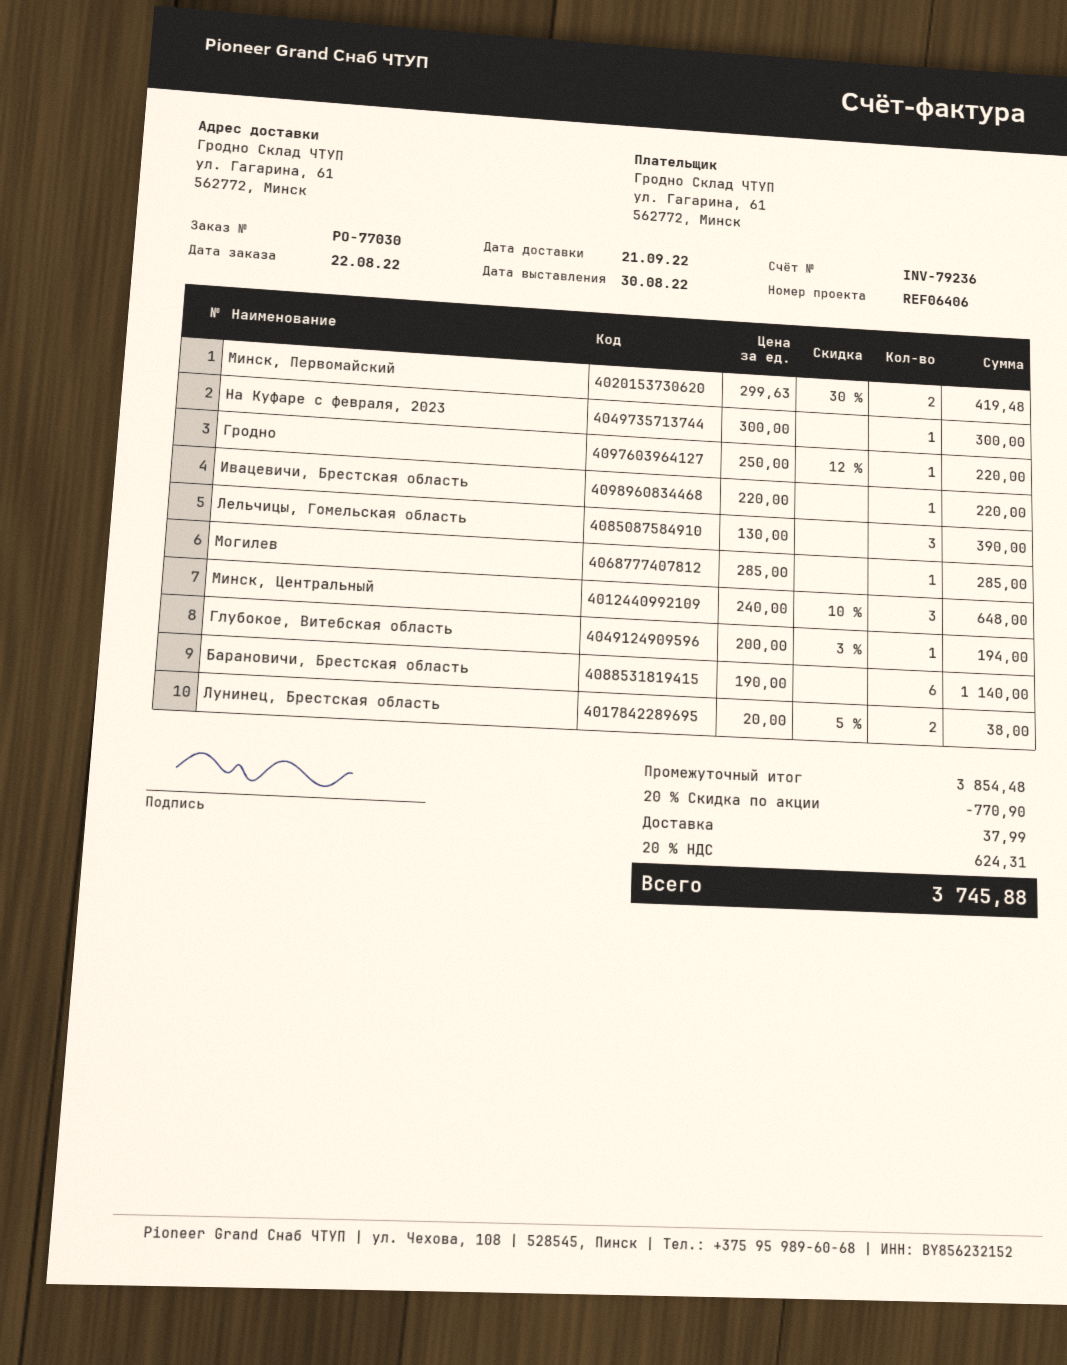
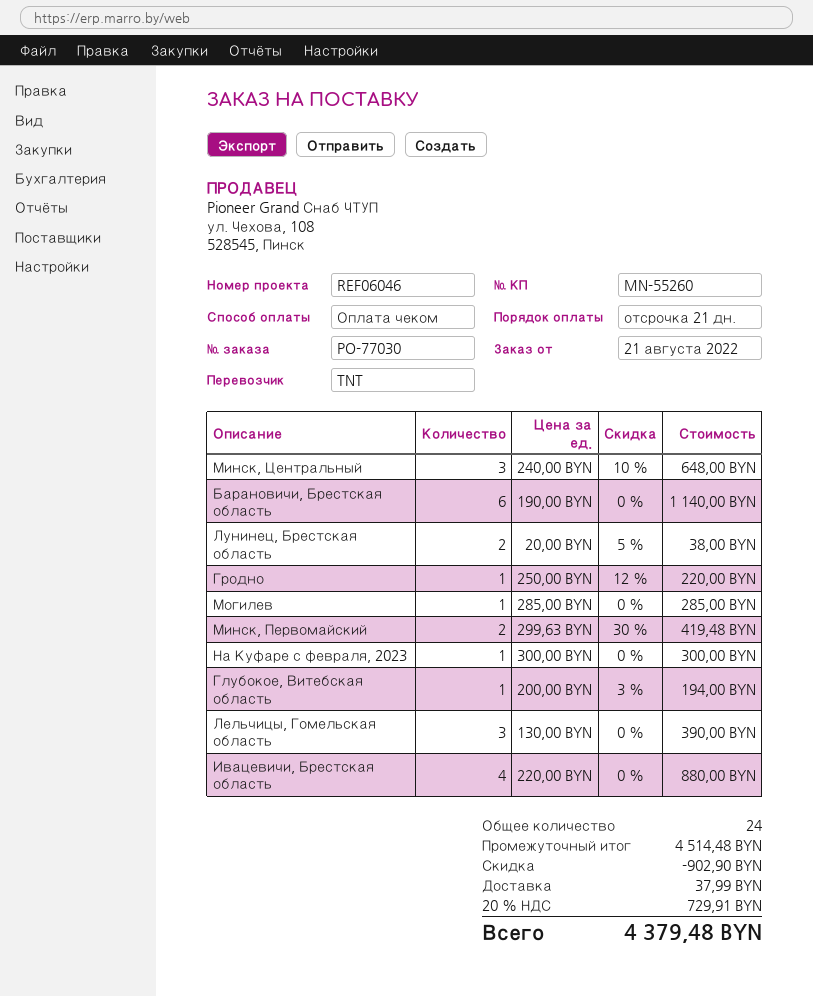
order date: 2022-08-22 -> 2022-08-21
reference: REF06406 -> REF06046
Ивацевичи, Брестская область: 1 x 220.00 = 220.00 -> 4 x 220.00 = 880.00
subtotal: 3854.48 -> 4514.48
discount: 770.90 -> 902.90
tax: 20% = 624.31 -> 20% = 729.91
total: 3745.88 -> 4379.48

